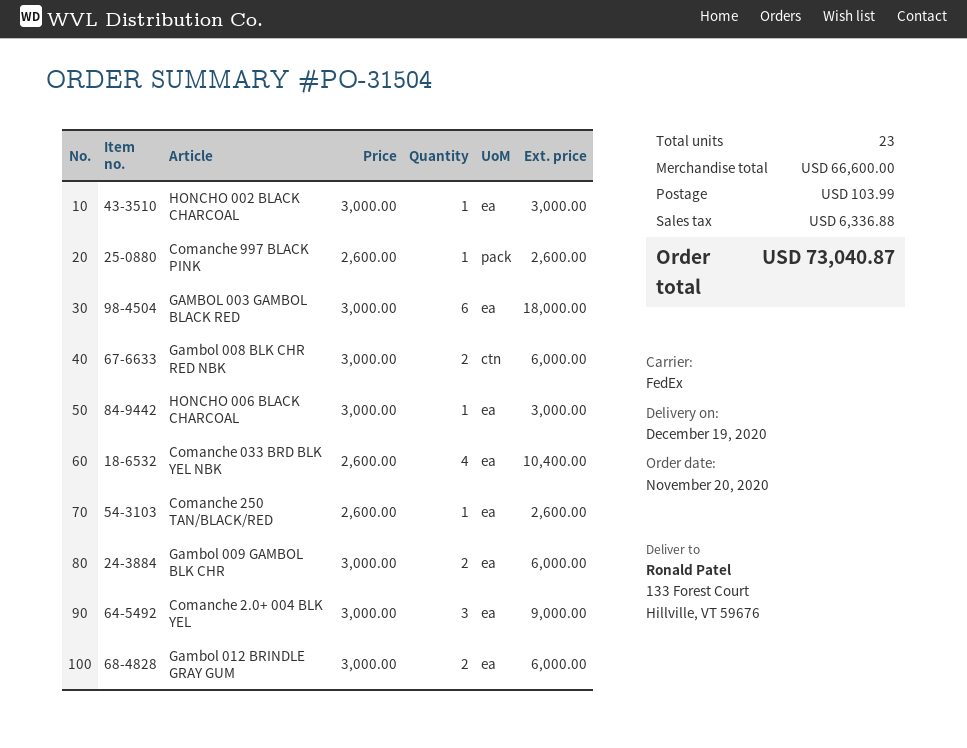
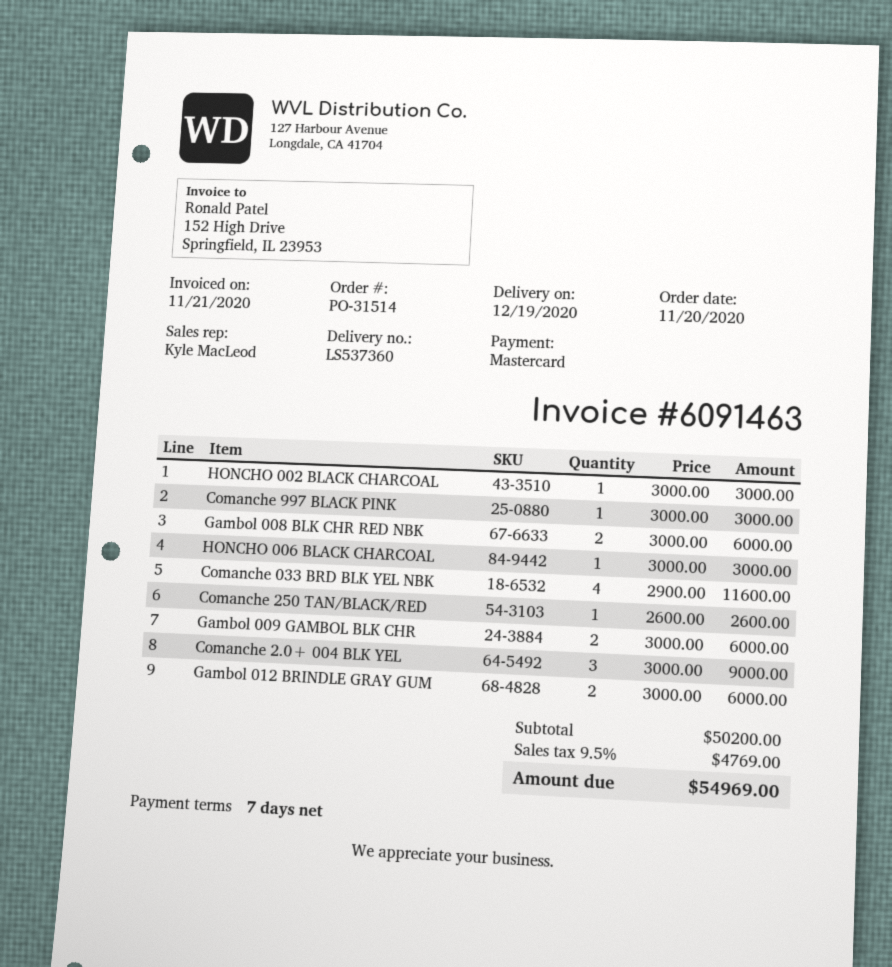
order number: PO-31504 -> PO-31514
Comanche 997 BLACK PINK: 1 x 2600.00 = 2600.00 -> 1 x 3000.00 = 3000.00
GAMBOL 003 GAMBOL BLACK RED: 6 x 3000.00 = 18000.00 -> none
Comanche 033 BRD BLK YEL NBK: 4 x 2600.00 = 10400.00 -> 4 x 2900.00 = 11600.00
subtotal: 66600.00 -> 50200.00
shipping: 103.99 -> none
tax: 6336.88 -> 4769.00
total: 73040.87 -> 54969.00

